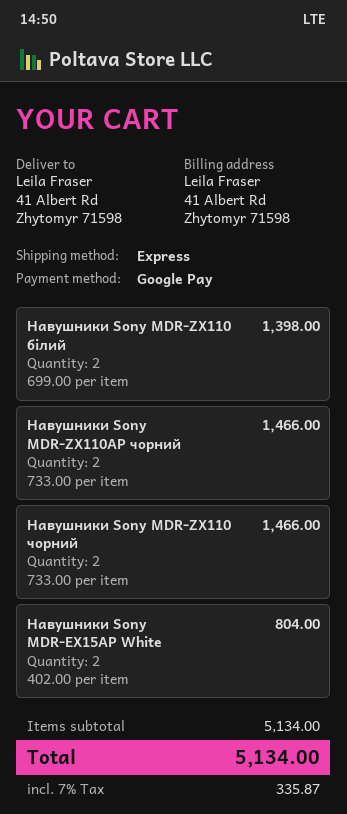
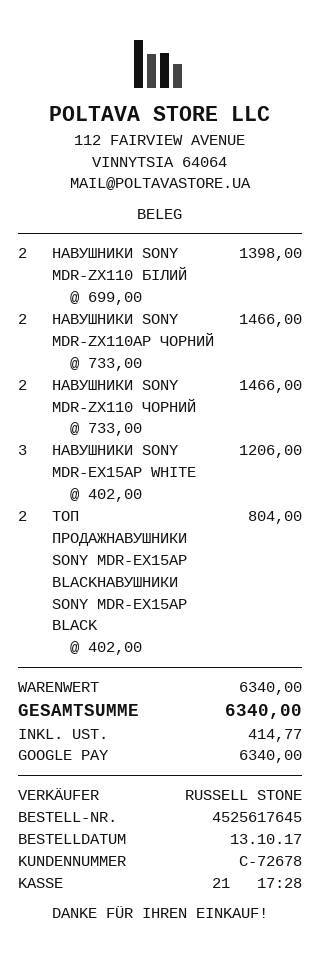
Навушники Sony MDR-EX15AP White: 2 x 402.00 = 804.00 -> 3 x 402.00 = 1206.00
ТОП ПРОДАЖНАВУШНИКИ SONY MDR-EX15AP BLACKНАВУШНИКИ SONY MDR-EX15AP BLACK: none -> 2 x 402.00 = 804.00
subtotal: 5134.00 -> 6340.00
tax: 335.87 -> 414.77
total: 5134.00 -> 6340.00

